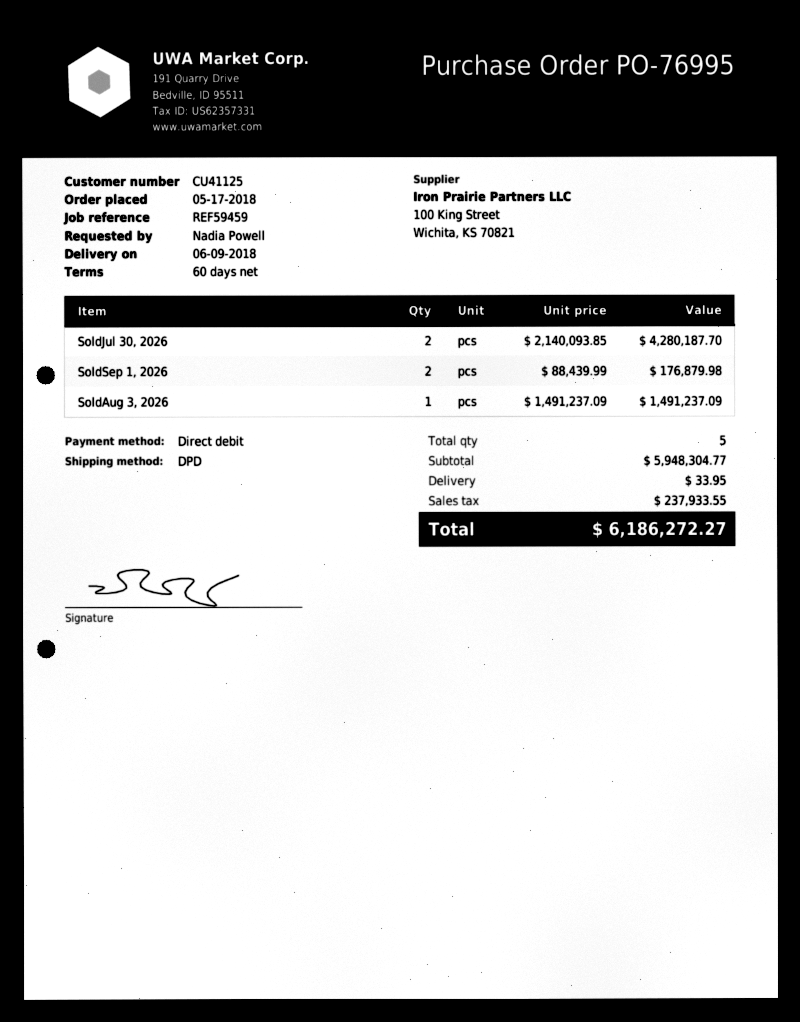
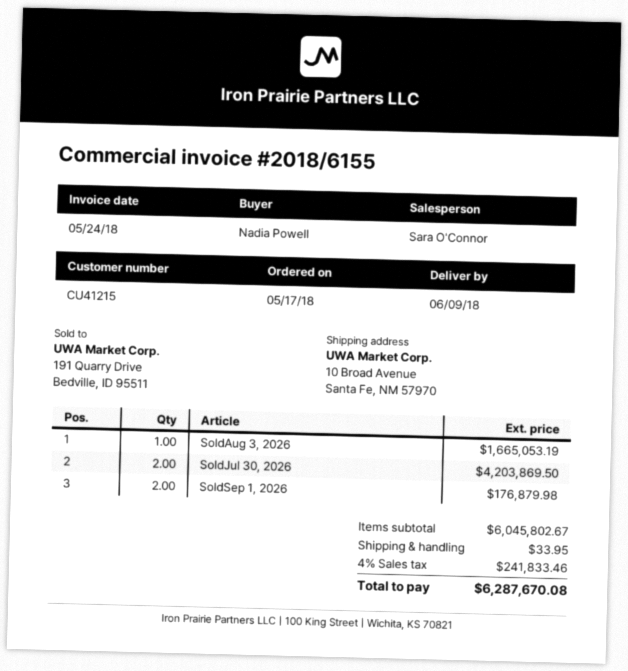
customer number: CU41125 -> CU41215
SoldJul 30, 2026: 2 for 4280187.70 -> 2 for 4203869.50
SoldAug 3, 2026: 1 for 1491237.09 -> 1 for 1665053.19
subtotal: 5948304.77 -> 6045802.67
tax: 237933.55 -> 241833.46
total: 6186272.27 -> 6287670.08

